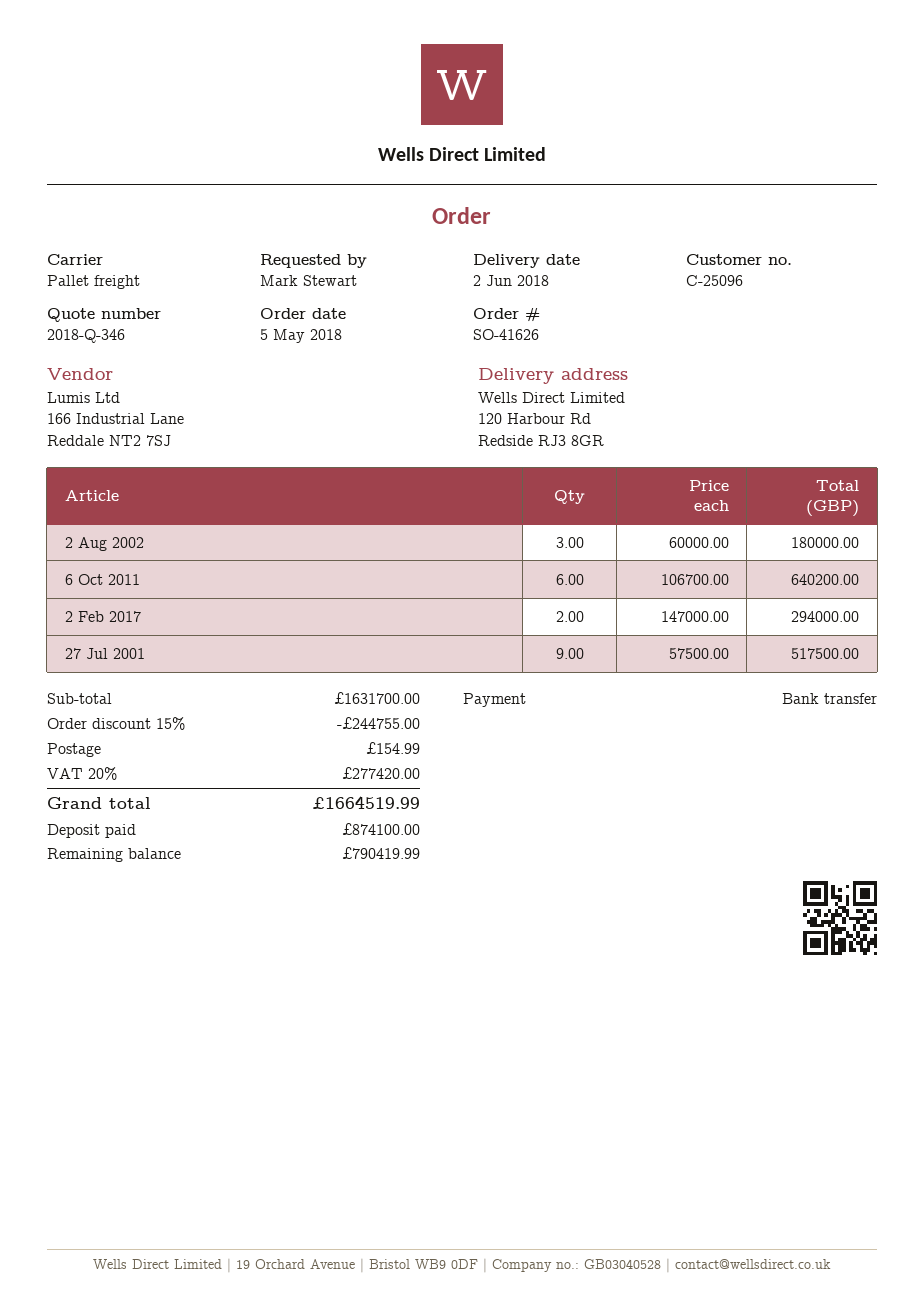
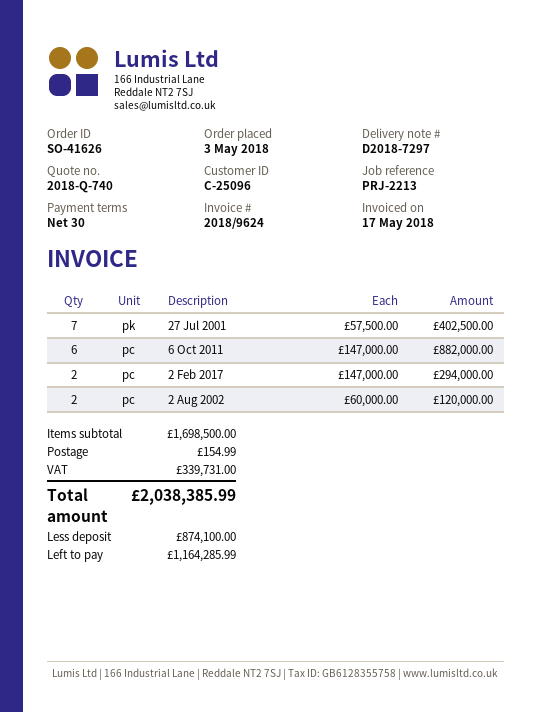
quote number: 2018-Q-346 -> 2018-Q-740
order date: 2018-05-05 -> 2018-05-03
2 Aug 2002: 3 x 60000.00 = 180000.00 -> 2 x 60000.00 = 120000.00
6 Oct 2011: 6 x 106700.00 = 640200.00 -> 6 x 147000.00 = 882000.00
27 Jul 2001: 9 x 57500.00 = 517500.00 -> 7 x 57500.00 = 402500.00
subtotal: 1631700.00 -> 1698500.00
discount: 15% = 244755.00 -> none
tax: 277420.00 -> 339731.00
total: 1664519.99 -> 2038385.99
balance: 790419.99 -> 1164285.99

